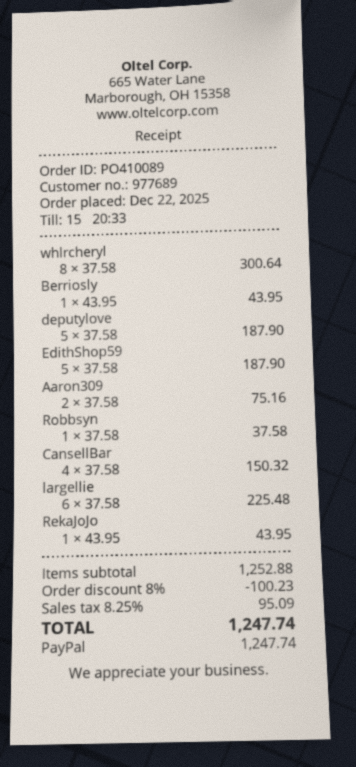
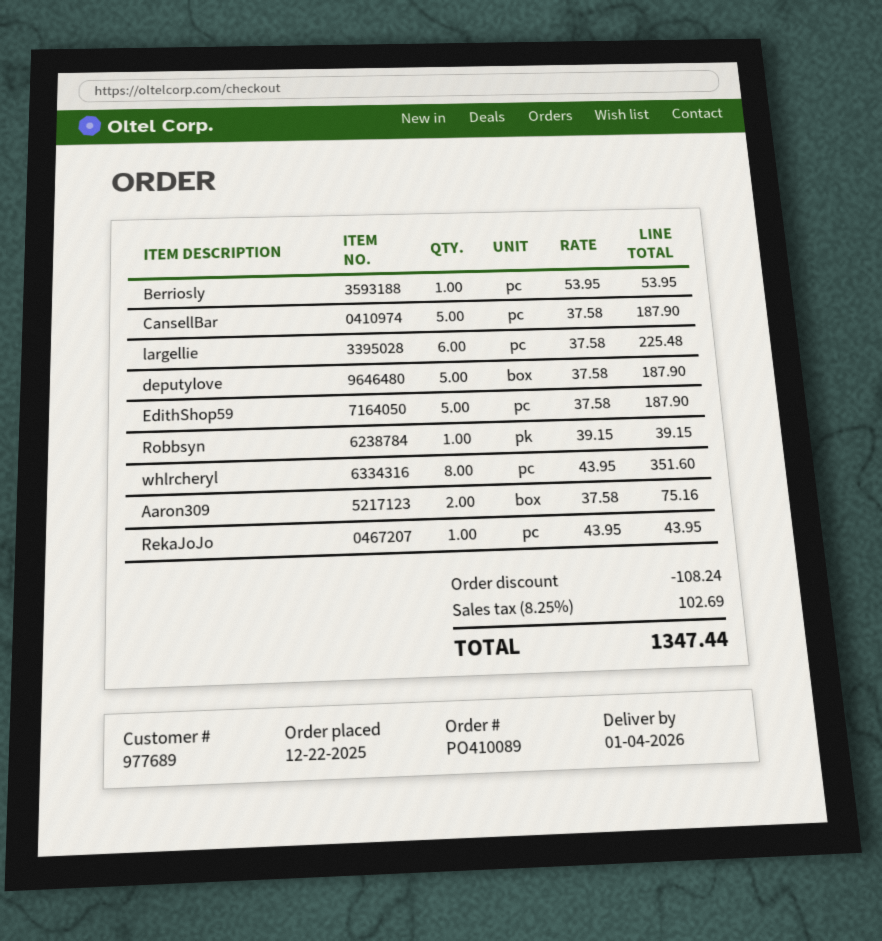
whlrcheryl: 8 x 37.58 = 300.64 -> 8 x 43.95 = 351.60
Berriosly: 1 x 43.95 = 43.95 -> 1 x 53.95 = 53.95
Robbsyn: 1 x 37.58 = 37.58 -> 1 x 39.15 = 39.15
CansellBar: 4 x 37.58 = 150.32 -> 5 x 37.58 = 187.90
discount: 100.23 -> 108.24
tax: 8.25% = 95.09 -> 8.25% = 102.69
total: 1247.74 -> 1347.44

